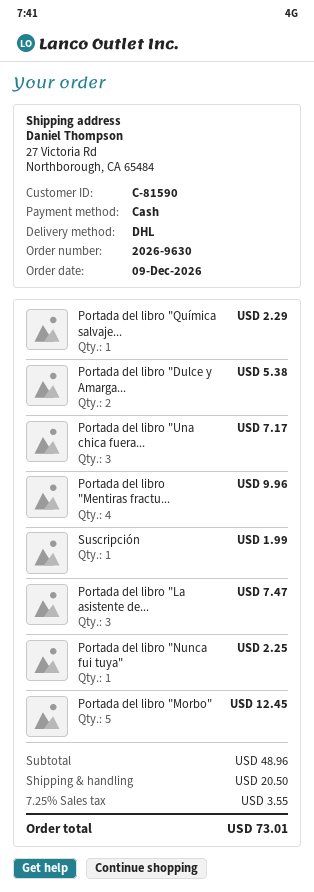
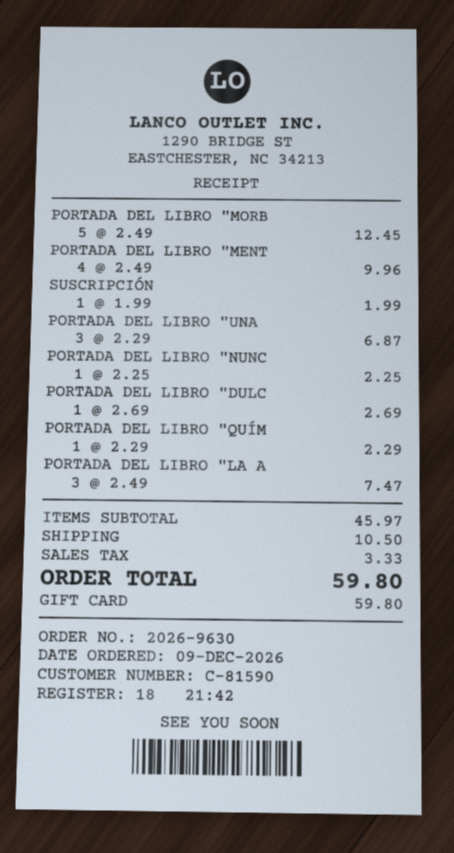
payment method: cash -> gift card
Portada del libro "Dulce y Amarga...: 2 for 5.38 -> 1 for 2.69
Portada del libro "Una chica fuera...: 3 for 7.17 -> 3 for 6.87
subtotal: 48.96 -> 45.97
shipping: 20.50 -> 10.50
tax: 3.55 -> 3.33
total: 73.01 -> 59.80

